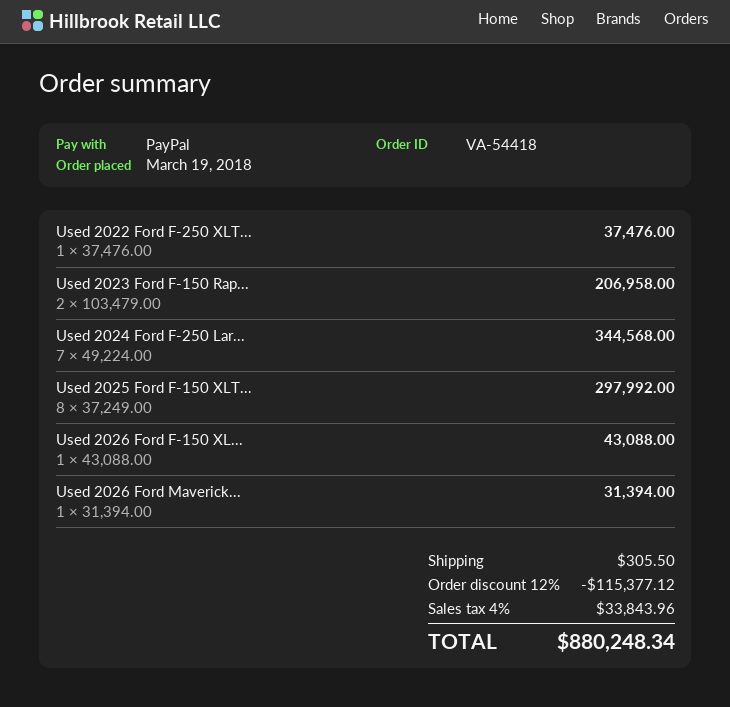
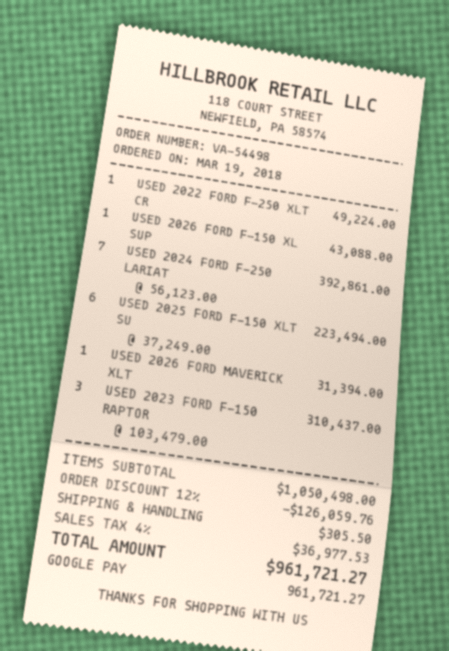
order number: VA-54418 -> VA-54498
payment method: PayPal -> Google Pay
Used 2022 Ford F-250 XLT...: 1 x 37476.00 = 37476.00 -> 1 x 49224.00 = 49224.00
Used 2023 Ford F-150 Rap...: 2 x 103479.00 = 206958.00 -> 3 x 103479.00 = 310437.00
Used 2024 Ford F-250 Lar...: 7 x 49224.00 = 344568.00 -> 7 x 56123.00 = 392861.00
Used 2025 Ford F-150 XLT...: 8 x 37249.00 = 297992.00 -> 6 x 37249.00 = 223494.00
discount: 12% = 115377.12 -> 12% = 126059.76
tax: 4% = 33843.96 -> 4% = 36977.53
total: 880248.34 -> 961721.27

